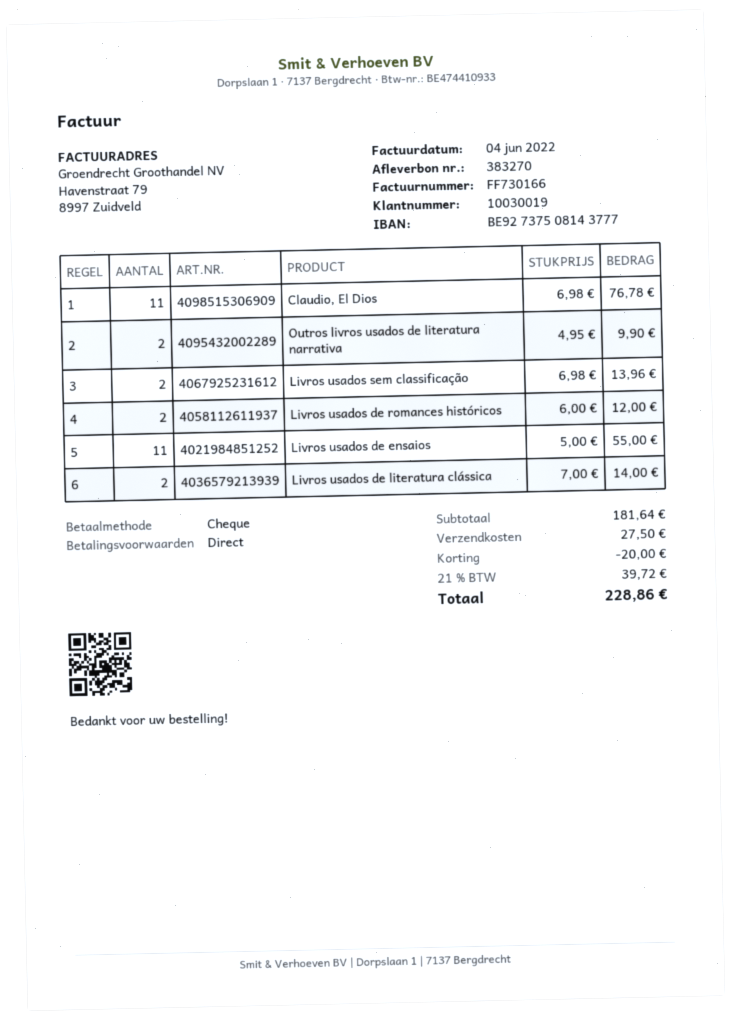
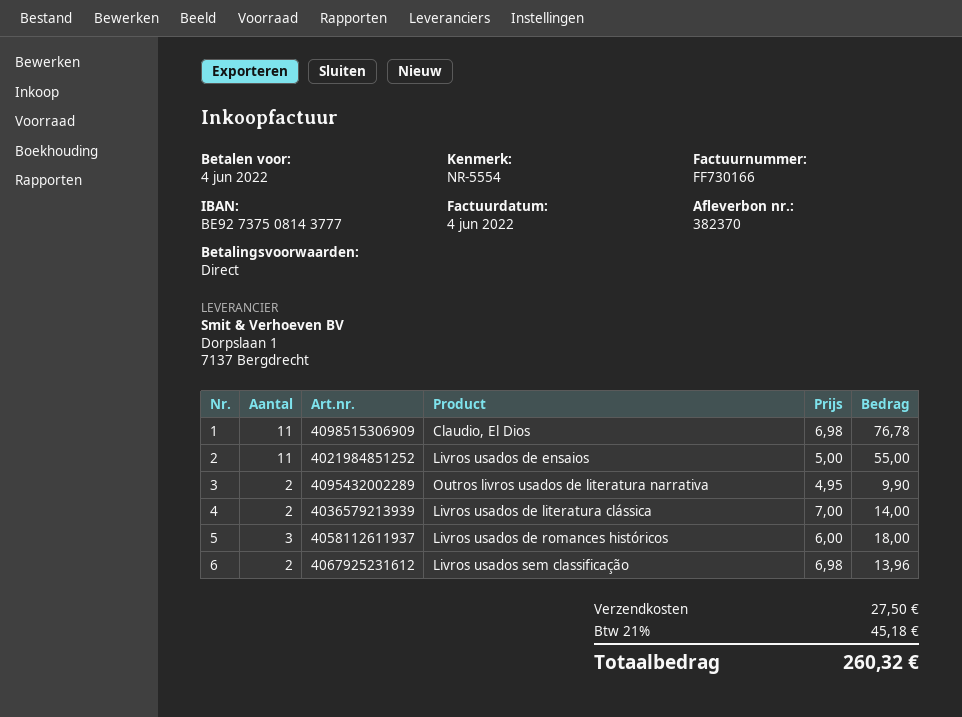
delivery note number: 383270 -> 382370
Livros usados de romances históricos: 2 x 6.00 = 12.00 -> 3 x 6.00 = 18.00
discount: 20.00 -> none
tax: 21% = 39.72 -> 21% = 45.18
total: 228.86 -> 260.32

